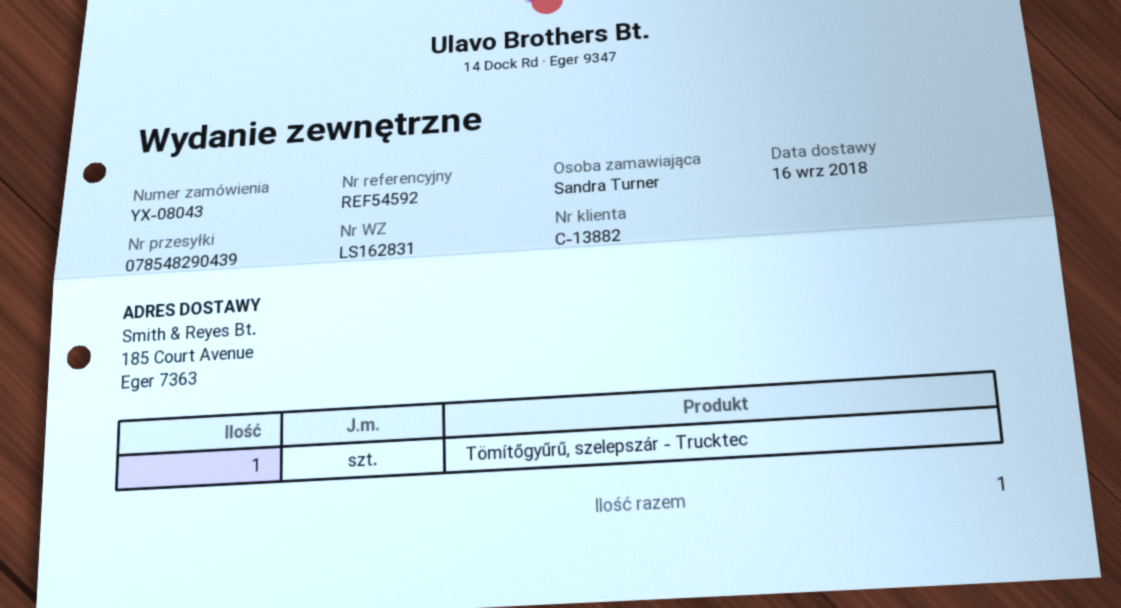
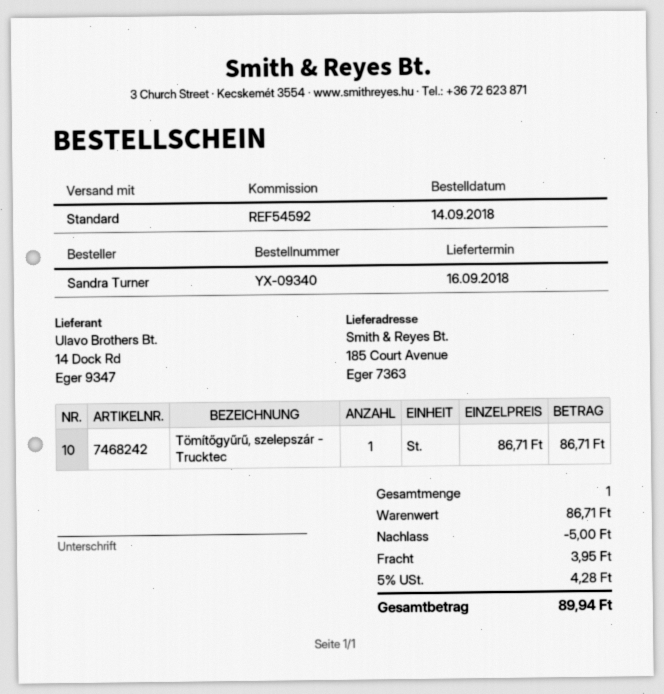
order number: YX-08043 -> YX-09340

